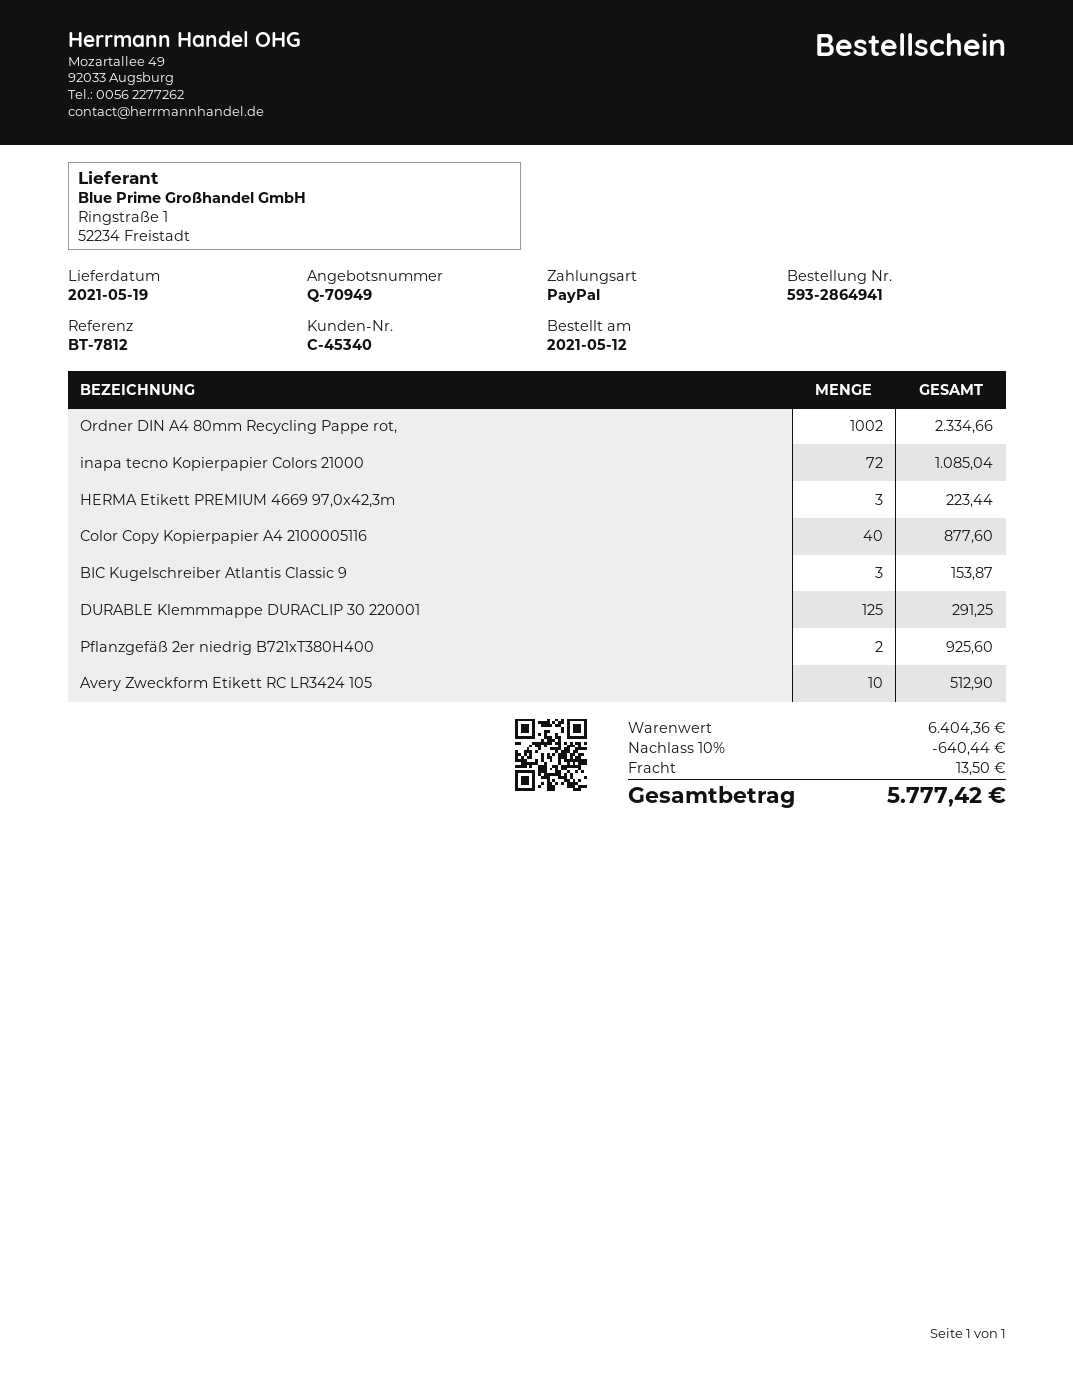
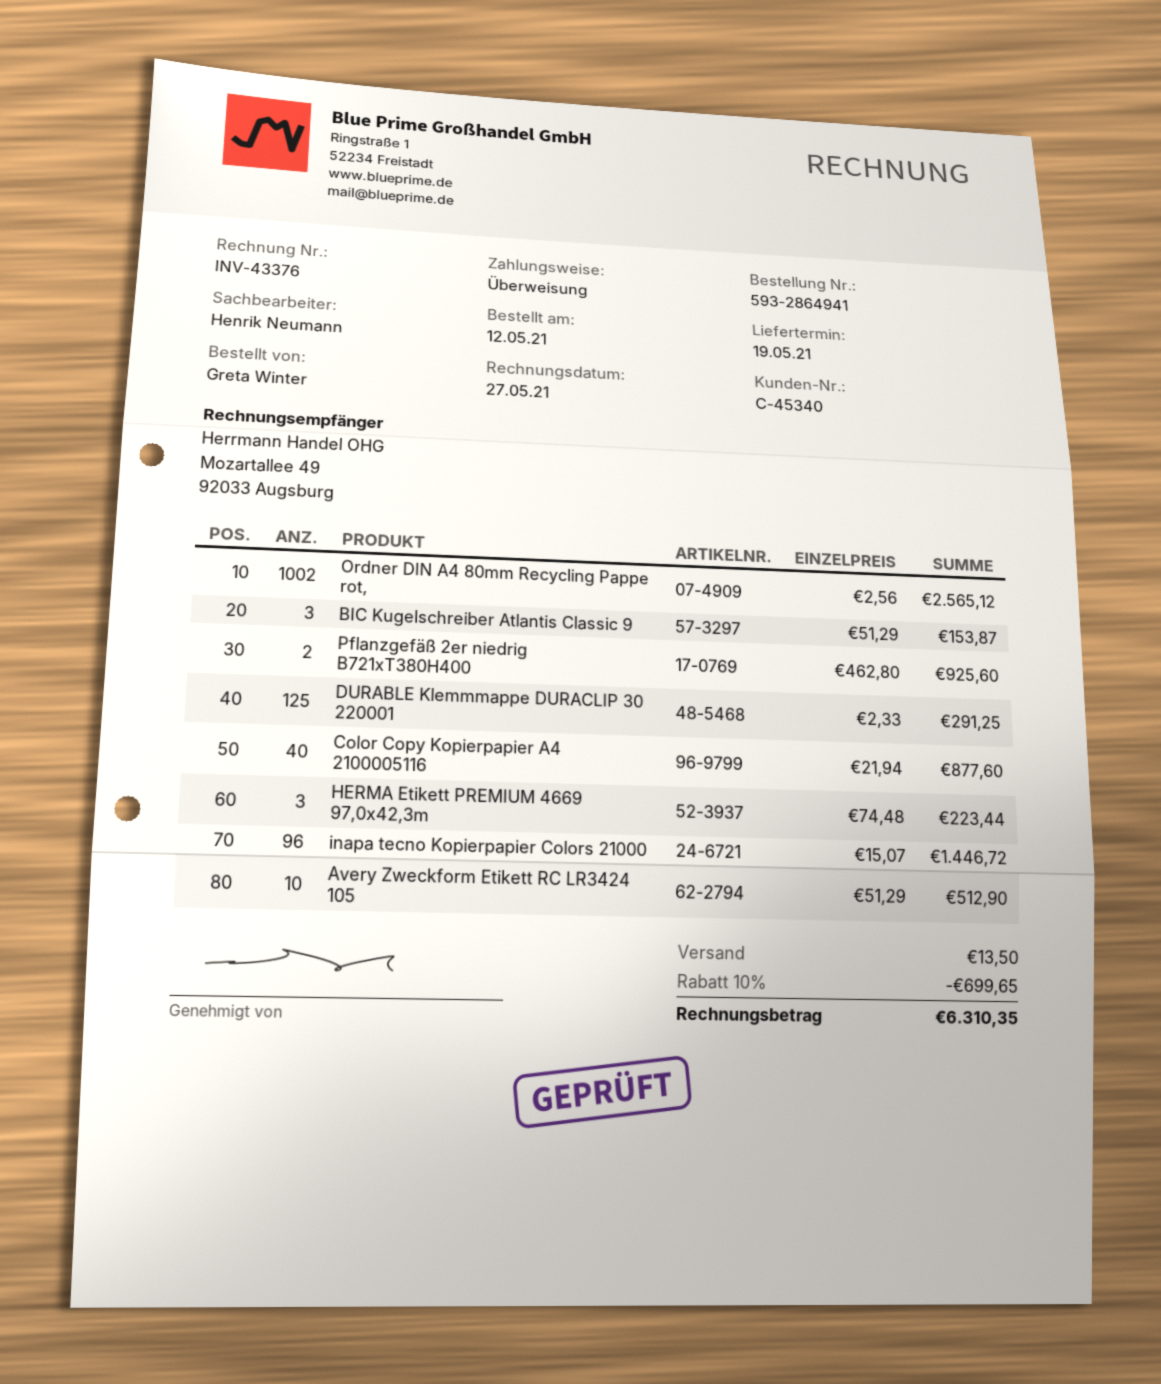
payment method: PayPal -> bank transfer
Ordner DIN A4 80mm Recycling Pappe rot,: 1002 for 2334.66 -> 1002 for 2565.12
inapa tecno Kopierpapier Colors 21000: 72 for 1085.04 -> 96 for 1446.72
discount: 10% = 640.44 -> 10% = 699.65
total: 5777.42 -> 6310.35

